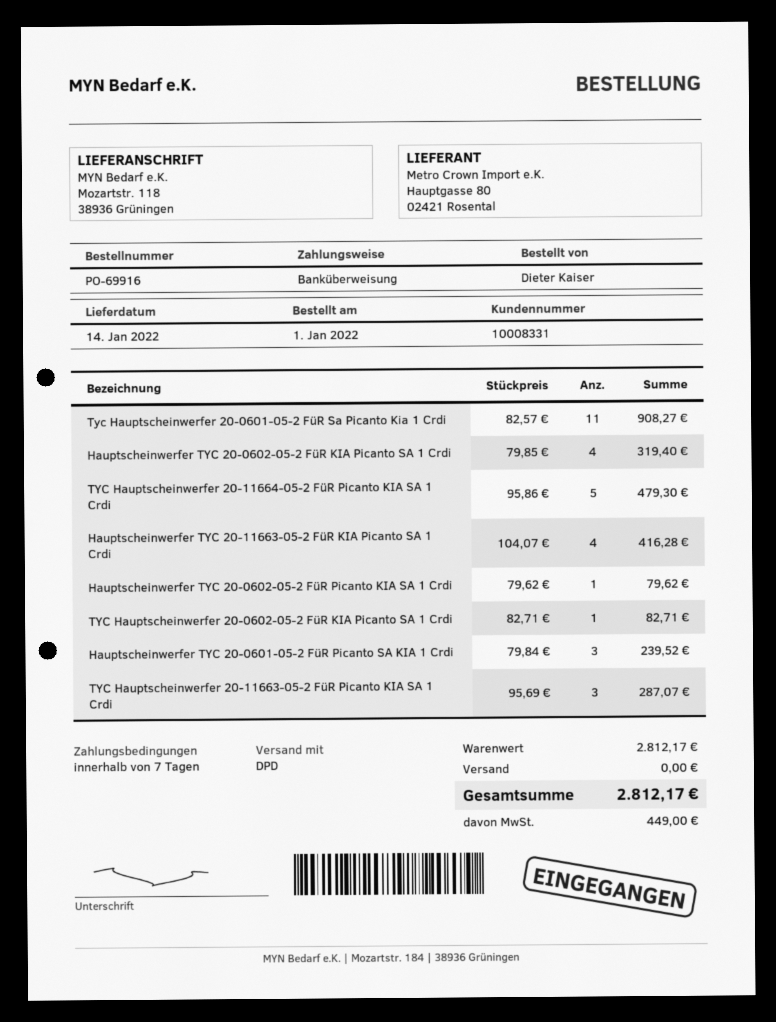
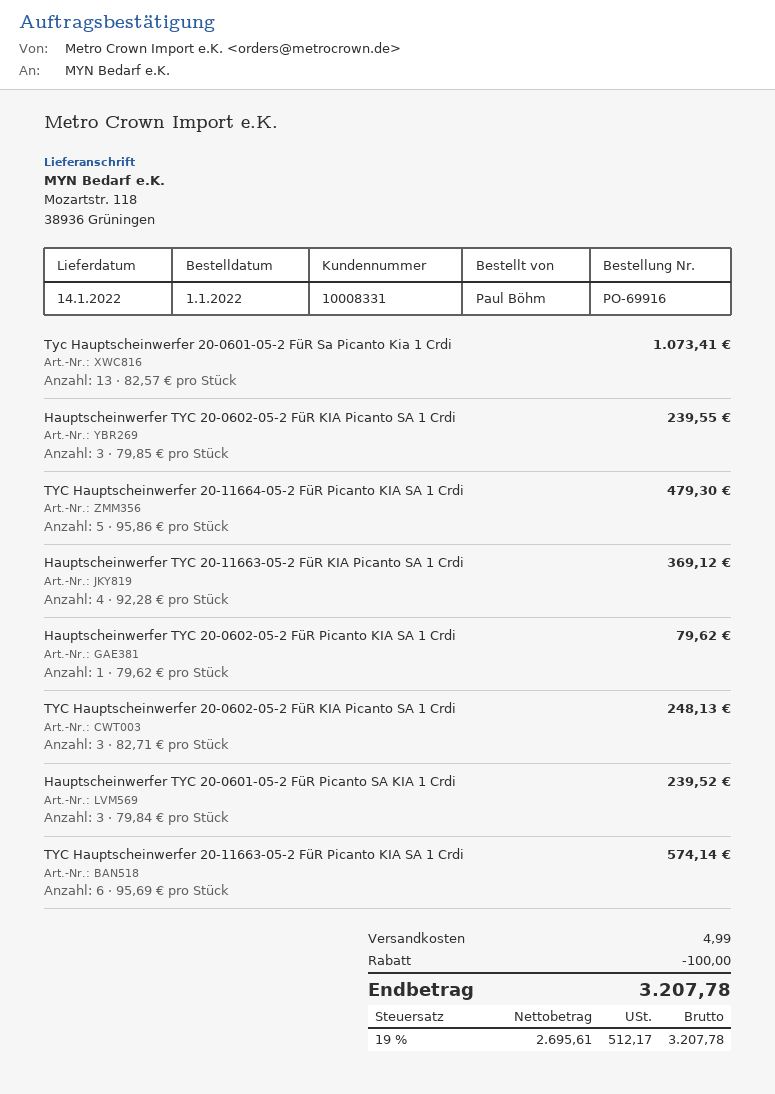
ordered by: Dieter Kaiser -> Paul Böhm
Tyc Hauptscheinwerfer 20-0601-05-2 FüR Sa Picanto Kia 1 Crdi: 11 x 82.57 = 908.27 -> 13 x 82.57 = 1073.41
Hauptscheinwerfer TYC 20-0602-05-2 FüR KIA Picanto SA 1 Crdi: 4 x 79.85 = 319.40 -> 3 x 79.85 = 239.55
Hauptscheinwerfer TYC 20-11663-05-2 FüR KIA Picanto SA 1 Crdi: 4 x 104.07 = 416.28 -> 4 x 92.28 = 369.12
TYC Hauptscheinwerfer 20-0602-05-2 FüR KIA Picanto SA 1 Crdi: 1 x 82.71 = 82.71 -> 3 x 82.71 = 248.13
TYC Hauptscheinwerfer 20-11663-05-2 FüR Picanto KIA SA 1 Crdi: 3 x 95.69 = 287.07 -> 6 x 95.69 = 574.14
discount: none -> 100.00
shipping: 0.00 -> 4.99
tax: 449.00 -> 512.17
total: 2812.17 -> 3207.78

